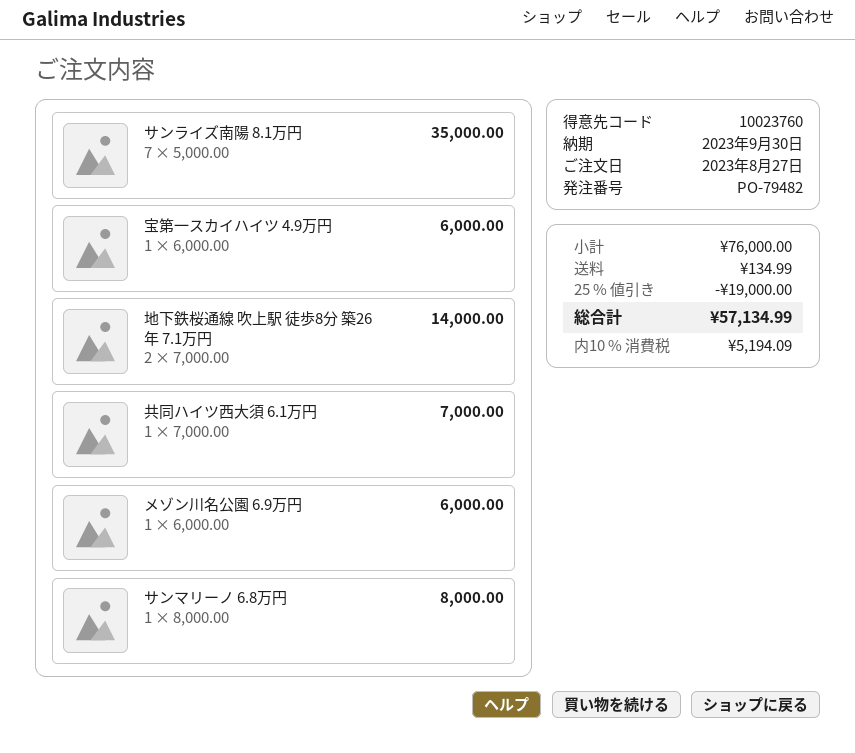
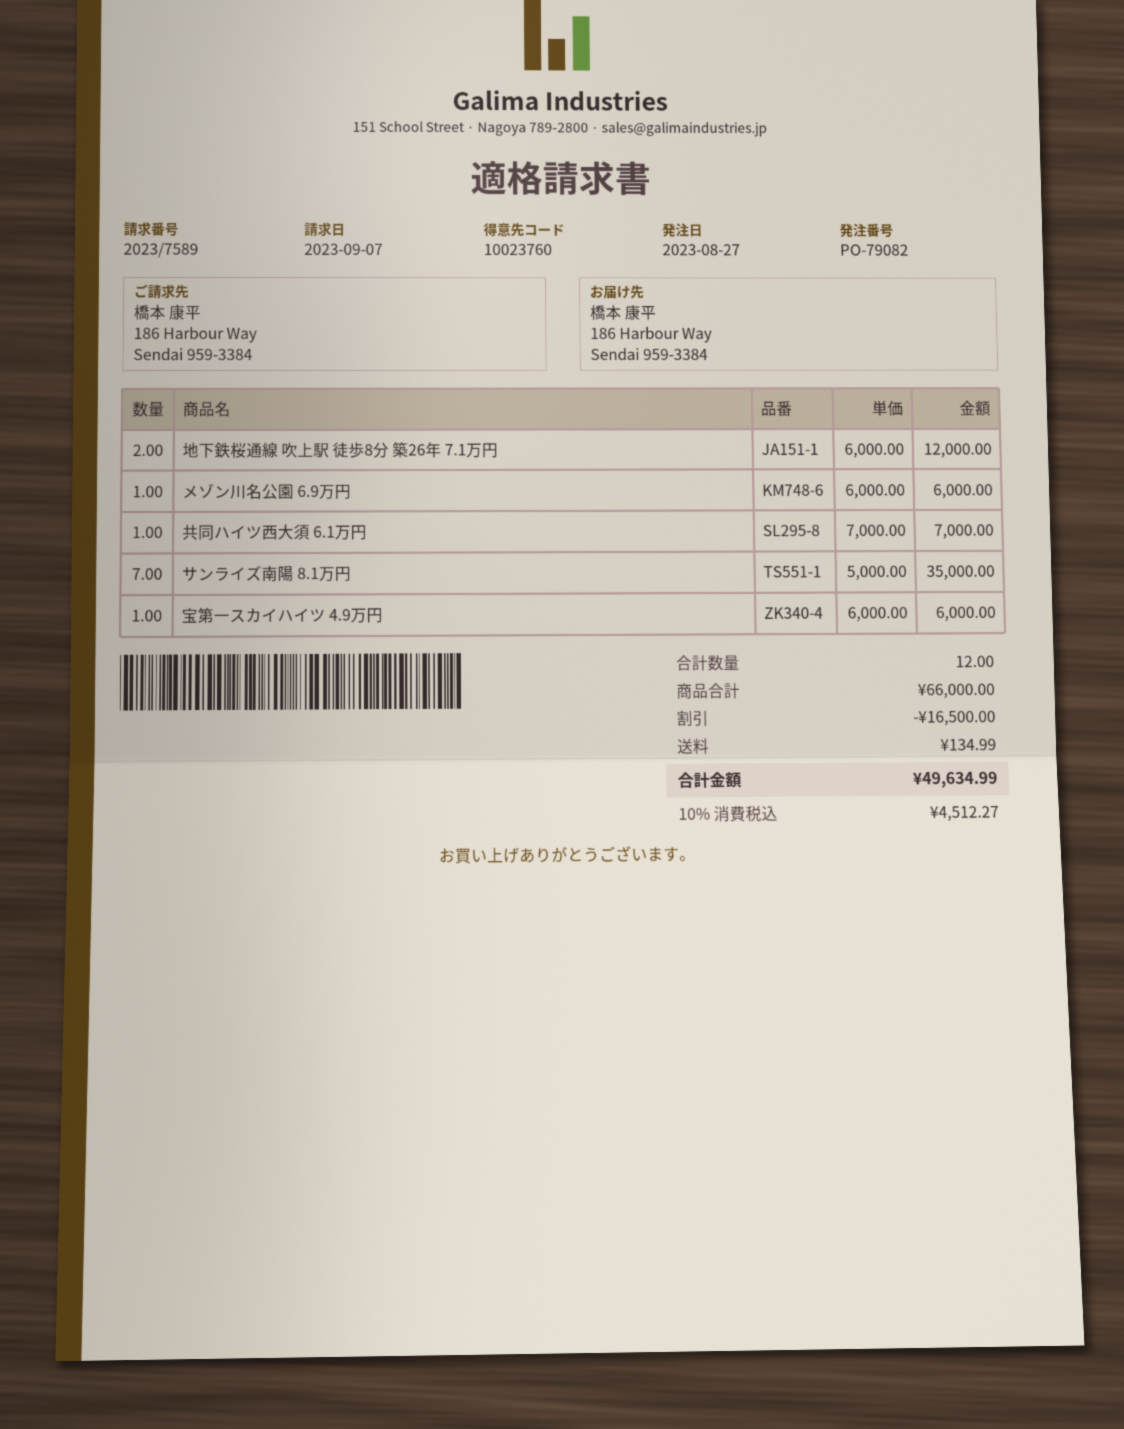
order number: PO-79482 -> PO-79082
地下鉄桜通線 吹上駅 徒歩8分 築26年 7.1万円: 2 x 7000.00 = 14000.00 -> 2 x 6000.00 = 12000.00
サンマリーノ 6.8万円: 1 x 8000.00 = 8000.00 -> none
subtotal: 76000.00 -> 66000.00
discount: 19000.00 -> 16500.00
tax: 10% = 5194.09 -> 10% = 4512.27
total: 57134.99 -> 49634.99

